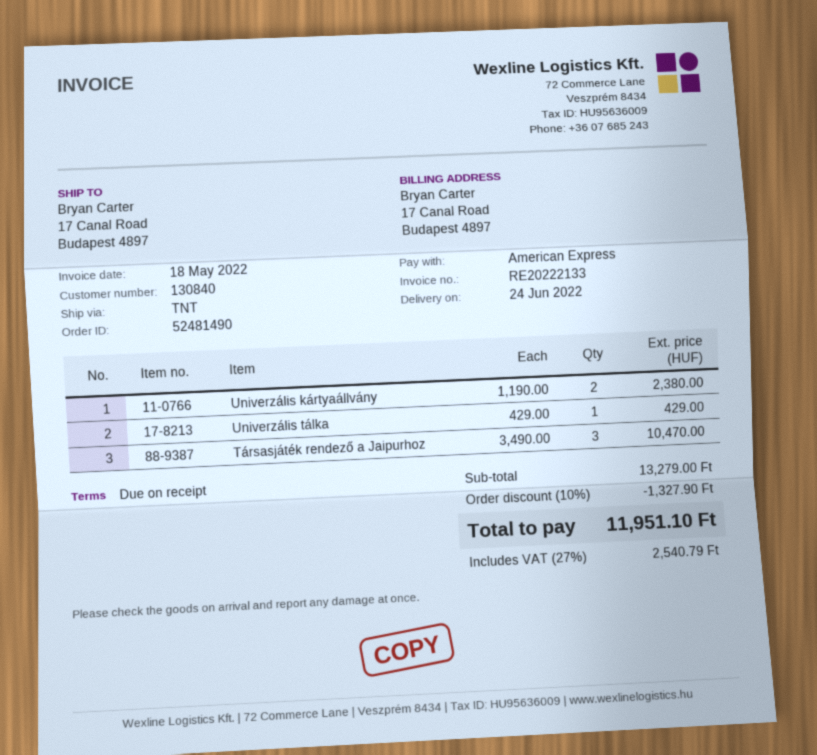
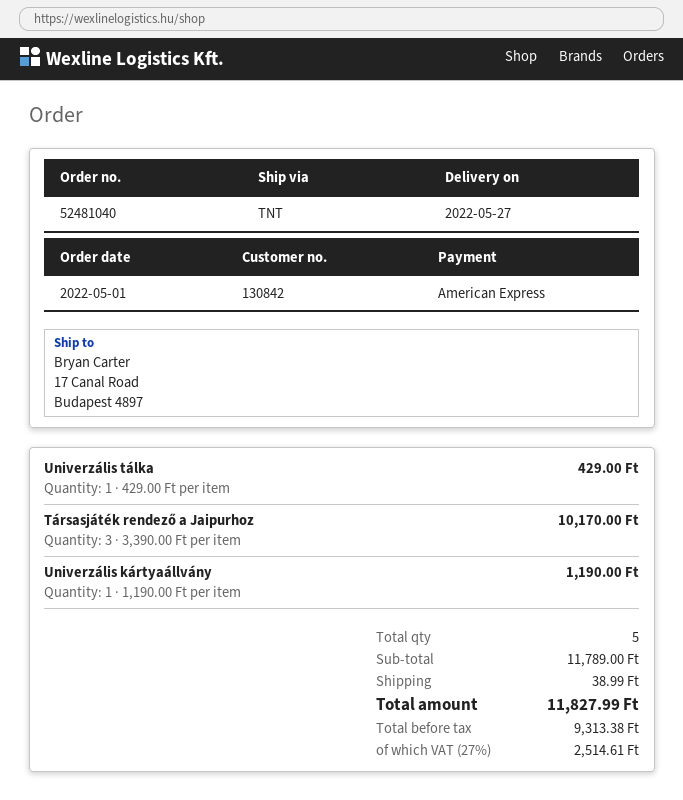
order number: 52481490 -> 52481040
delivery date: 2022-06-24 -> 2022-05-27
customer number: 130840 -> 130842
Univerzális kártyaállvány: 2 x 1190.00 = 2380.00 -> 1 x 1190.00 = 1190.00
Társasjáték rendező a Jaipurhoz: 3 x 3490.00 = 10470.00 -> 3 x 3390.00 = 10170.00
subtotal: 13279.00 -> 11789.00
discount: 10% = 1327.90 -> none
shipping: none -> 38.99
tax: 27% = 2540.79 -> 27% = 2514.61
total: 11951.10 -> 11827.99

